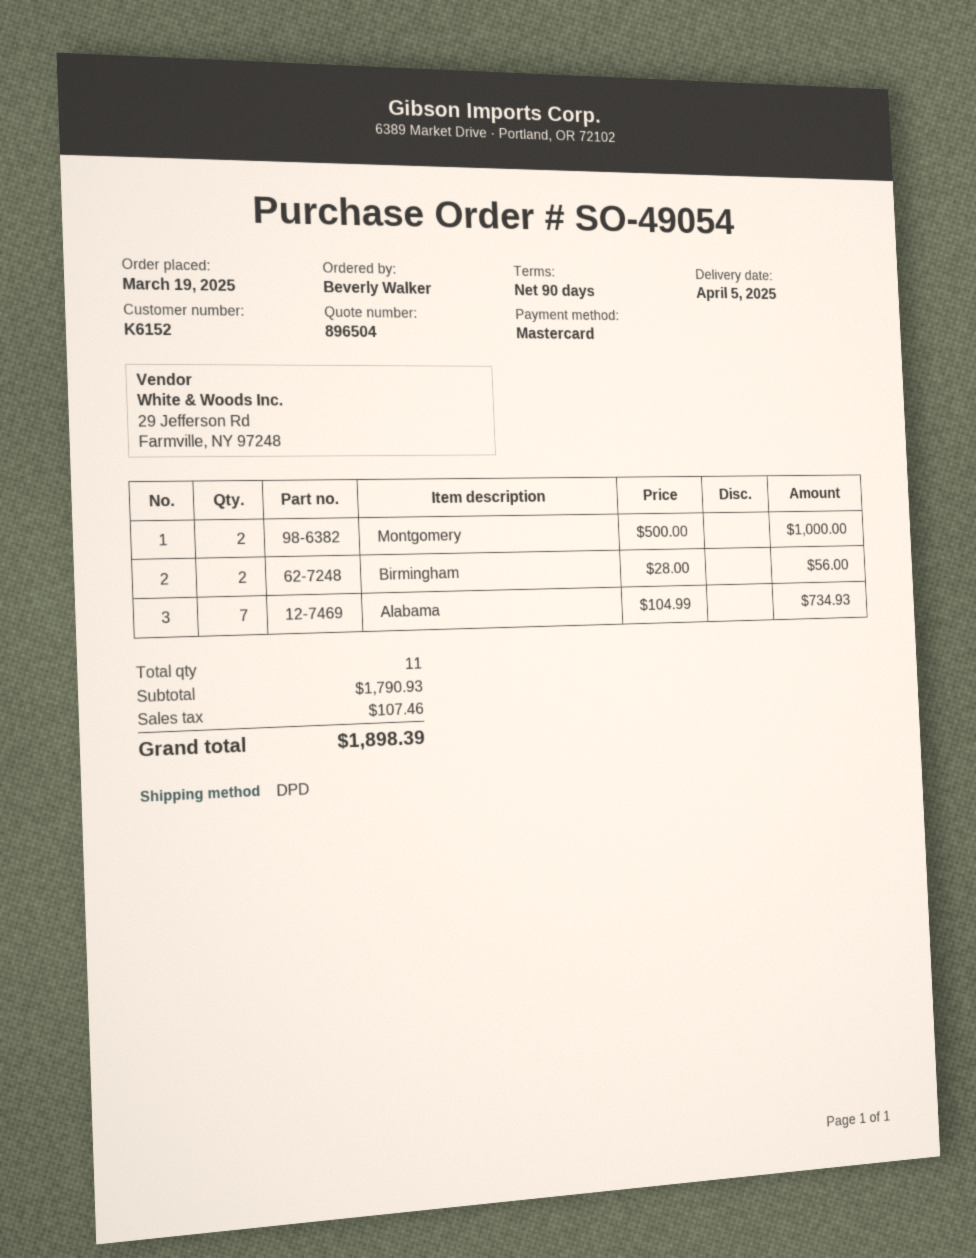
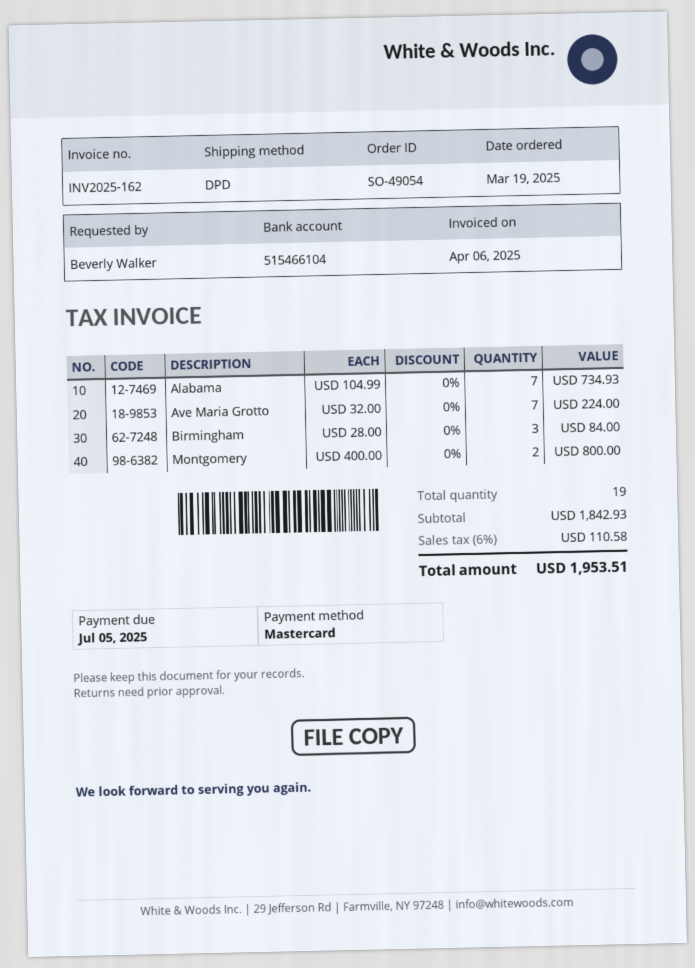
Montgomery: 2 x 500.00 = 1000.00 -> 2 x 400.00 = 800.00
Birmingham: 2 x 28.00 = 56.00 -> 3 x 28.00 = 84.00
Ave Maria Grotto: none -> 7 x 32.00 = 224.00
total quantity: 11 -> 19
subtotal: 1790.93 -> 1842.93
tax: 107.46 -> 110.58
total: 1898.39 -> 1953.51

